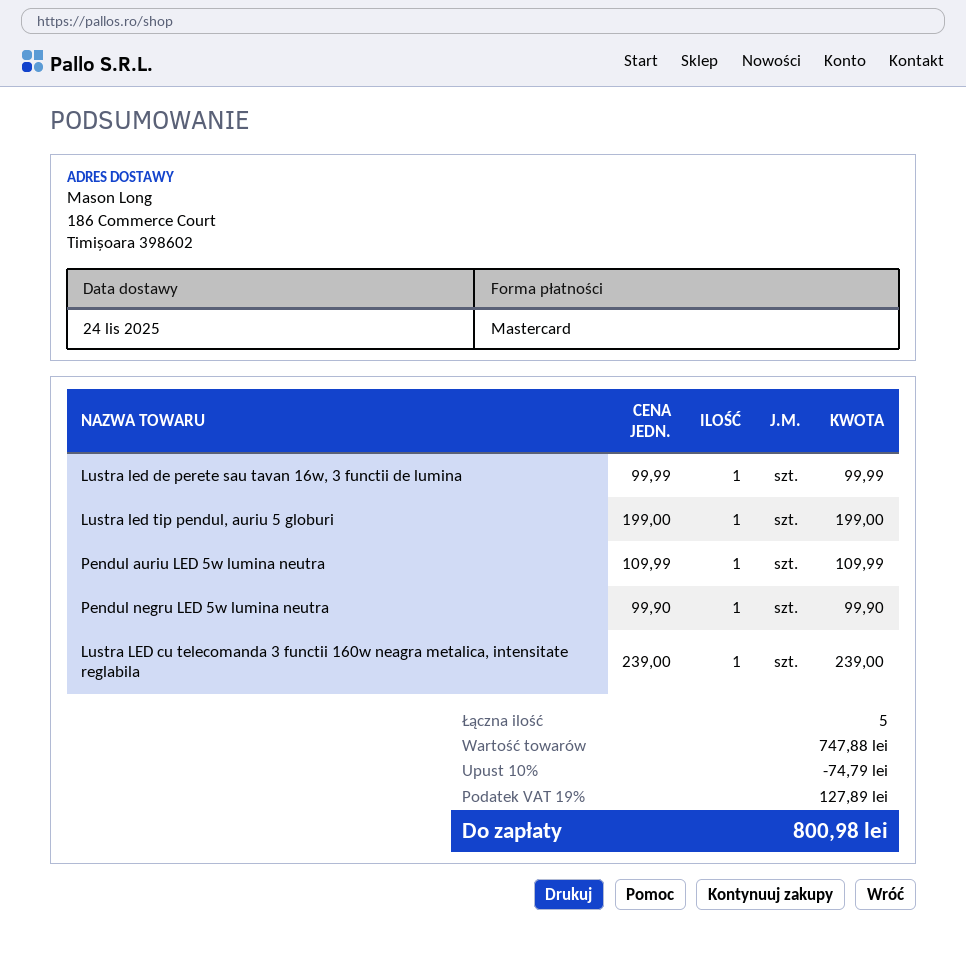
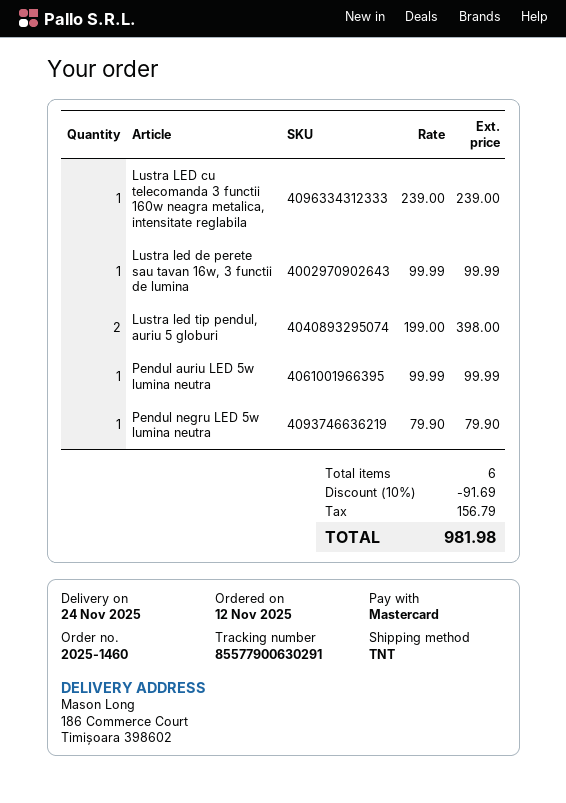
Lustra led tip pendul, auriu 5 globuri: 1 x 199.00 = 199.00 -> 2 x 199.00 = 398.00
Pendul auriu LED 5w lumina neutra: 1 x 109.99 = 109.99 -> 1 x 99.99 = 99.99
Pendul negru LED 5w lumina neutra: 1 x 99.90 = 99.90 -> 1 x 79.90 = 79.90
total quantity: 5 -> 6
discount: 10% = 74.79 -> 10% = 91.69
tax: 127.89 -> 156.79
total: 800.98 -> 981.98

